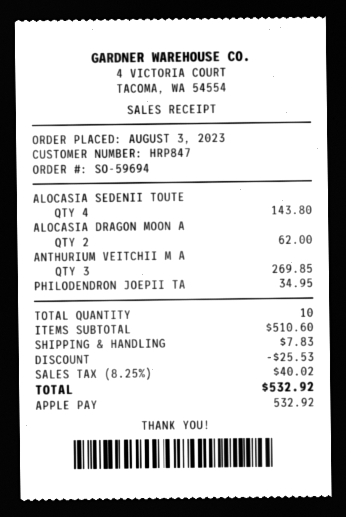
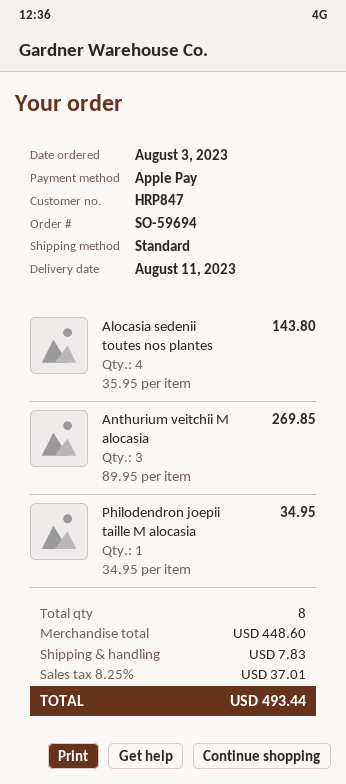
ALOCASIA DRAGON MOON A: 2 for 62.00 -> none
total quantity: 10 -> 8
subtotal: 510.60 -> 448.60
discount: 25.53 -> none
tax: 8.25% = 40.02 -> 8.25% = 37.01
total: 532.92 -> 493.44

